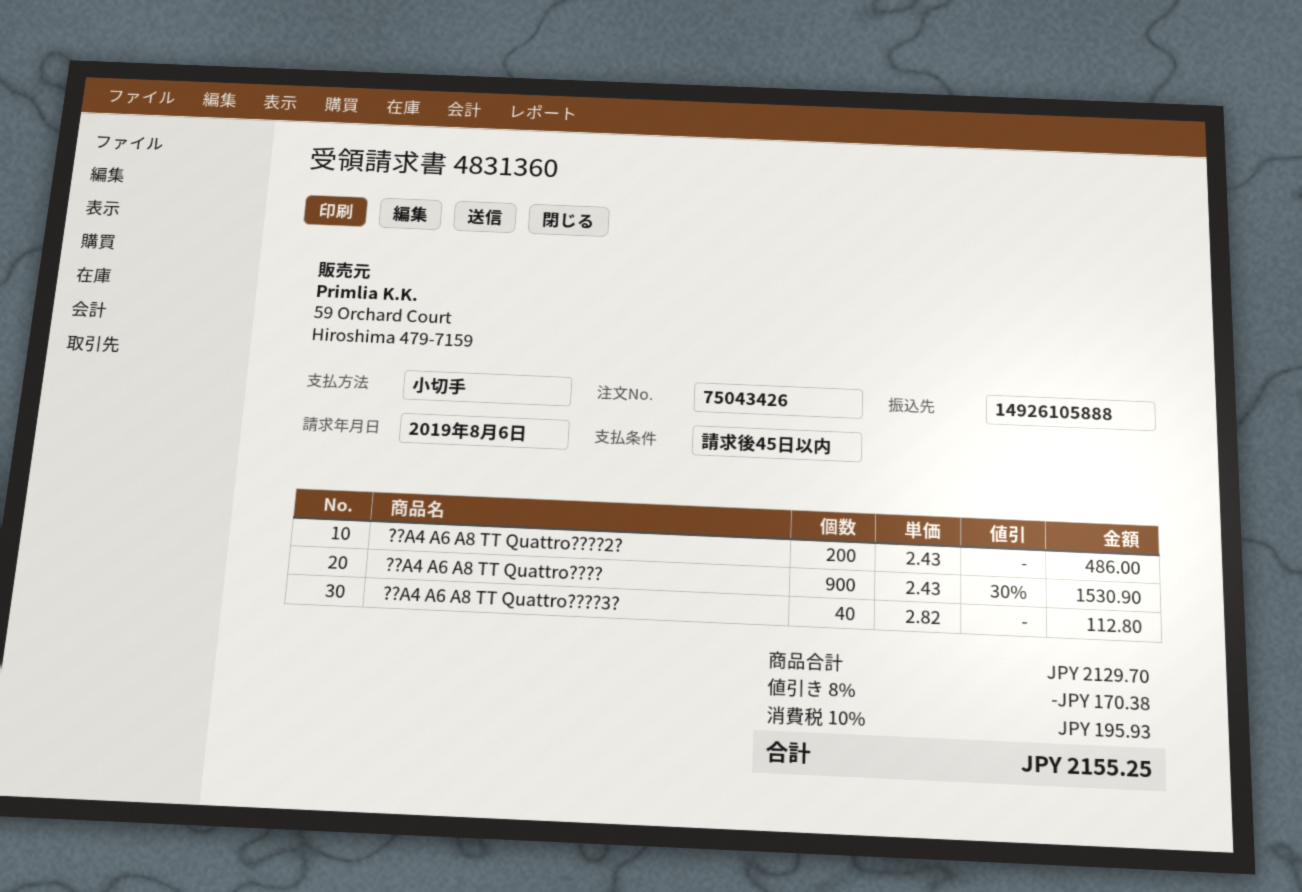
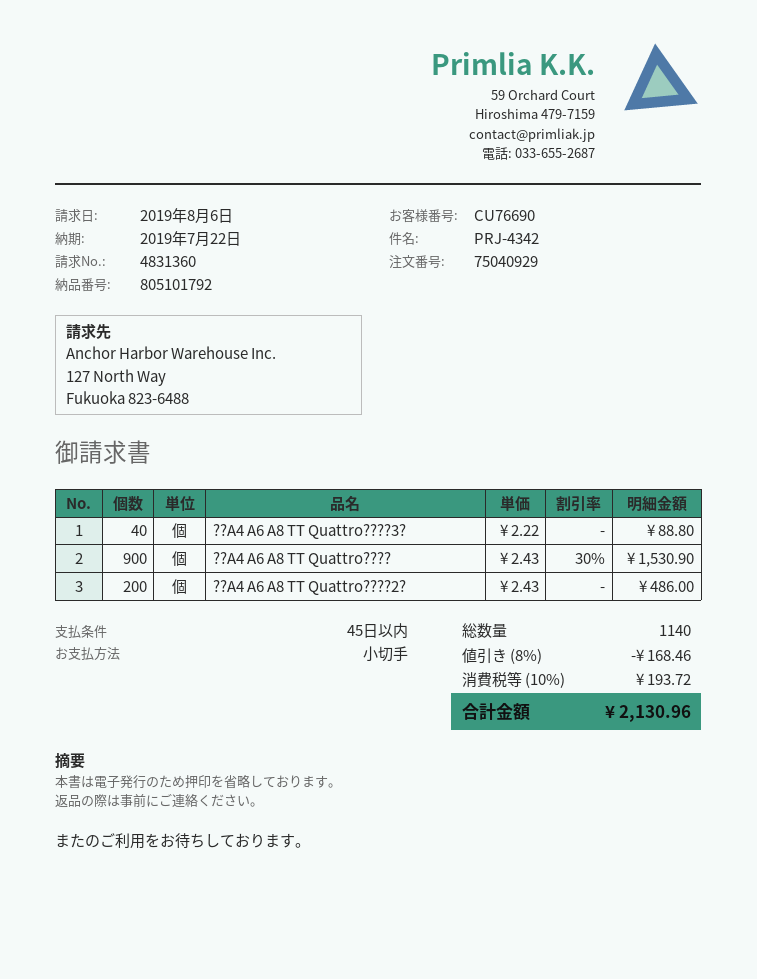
order number: 75043426 -> 75040929
??A4 A6 A8 TT Quattro????3?: 40 x 2.82 = 112.80 -> 40 x 2.22 = 88.80
discount: 8% = 170.38 -> 8% = 168.46
tax: 10% = 195.93 -> 10% = 193.72
total: 2155.25 -> 2130.96

